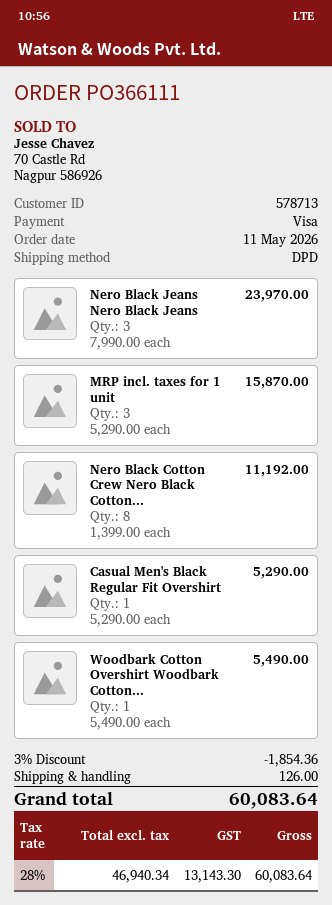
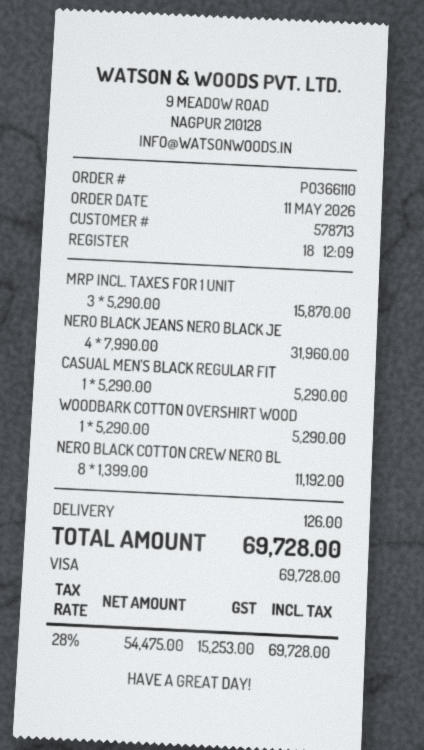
order number: PO366111 -> PO366110
Nero Black Jeans Nero Black Jeans: 3 x 7990.00 = 23970.00 -> 4 x 7990.00 = 31960.00
Woodbark Cotton Overshirt Woodbark Cotton...: 1 x 5490.00 = 5490.00 -> 1 x 5290.00 = 5290.00
discount: 3% = 1854.36 -> none
net: 46940.34 -> 54475.00
tax: 28% = 13143.30 -> 28% = 15253.00
total: 60083.64 -> 69728.00

